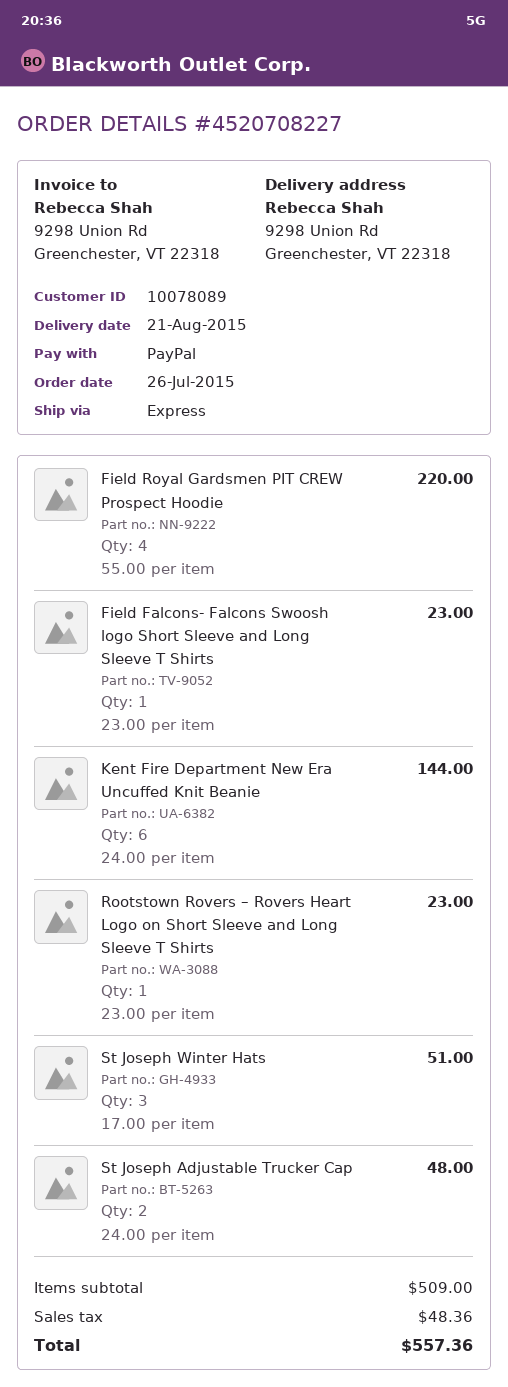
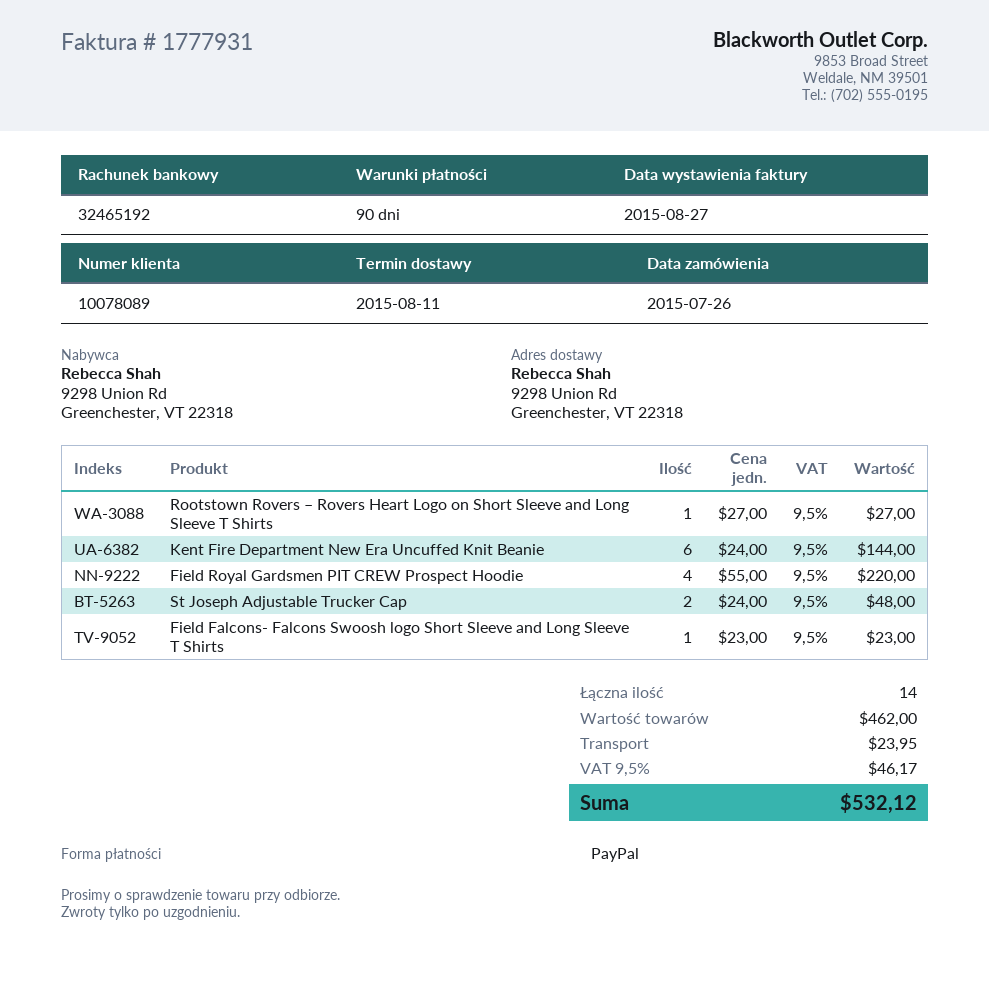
delivery date: 2015-08-21 -> 2015-08-11
Rootstown Rovers – Rovers Heart Logo on Short Sleeve and Long Sleeve T Shirts: 1 x 23.00 = 23.00 -> 1 x 27.00 = 27.00
St Joseph Winter Hats: 3 x 17.00 = 51.00 -> none
subtotal: 509.00 -> 462.00
shipping: none -> 23.95
tax: 48.36 -> 46.17
total: 557.36 -> 532.12

